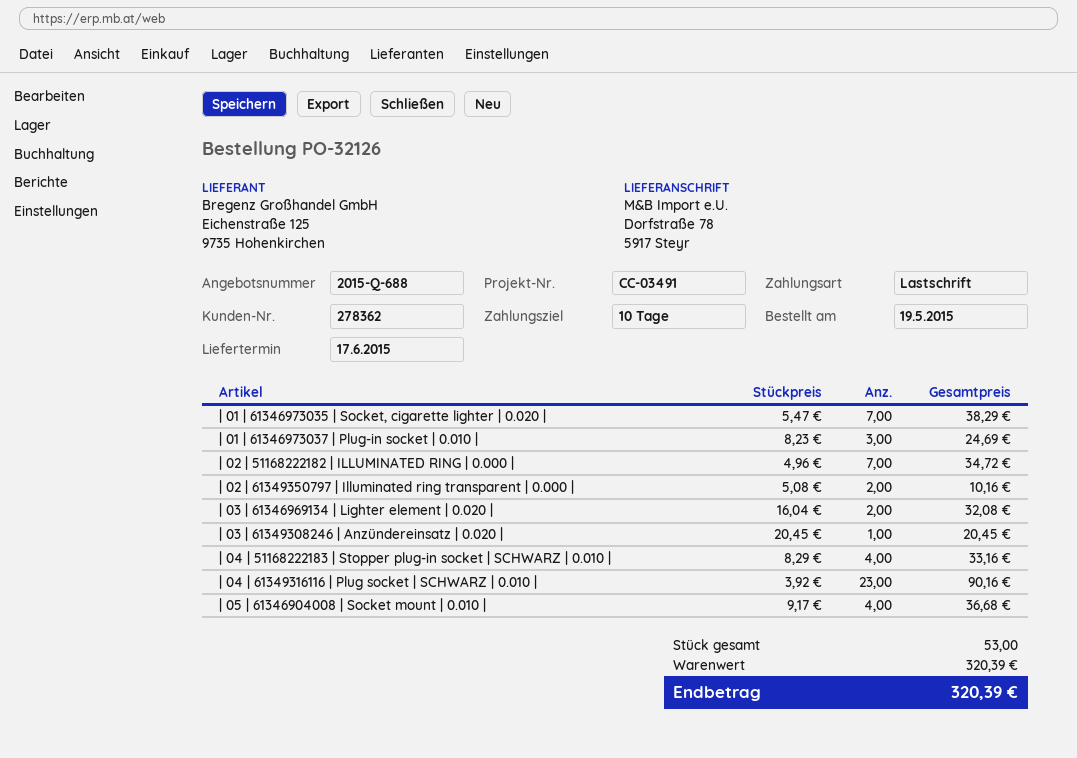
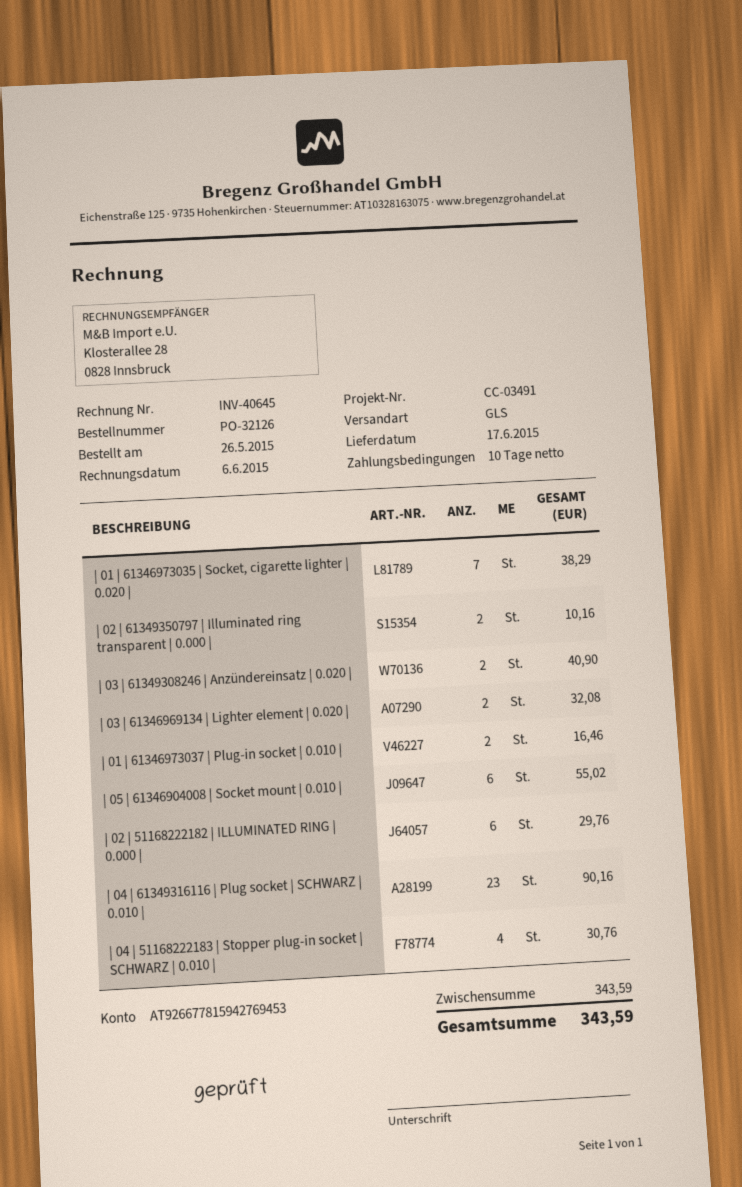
order date: 2015-05-19 -> 2015-05-26
| 01 | 61346973037 | Plug-in socket | 0.010 |: 3 for 24.69 -> 2 for 16.46
| 02 | 51168222182 | ILLUMINATED RING | 0.000 |: 7 for 34.72 -> 6 for 29.76
| 03 | 61349308246 | Anzündereinsatz | 0.020 |: 1 for 20.45 -> 2 for 40.90
| 04 | 51168222183 | Stopper plug-in socket | SCHWARZ | 0.010 |: 4 for 33.16 -> 4 for 30.76
| 05 | 61346904008 | Socket mount | 0.010 |: 4 for 36.68 -> 6 for 55.02
subtotal: 320.39 -> 343.59
total: 320.39 -> 343.59

